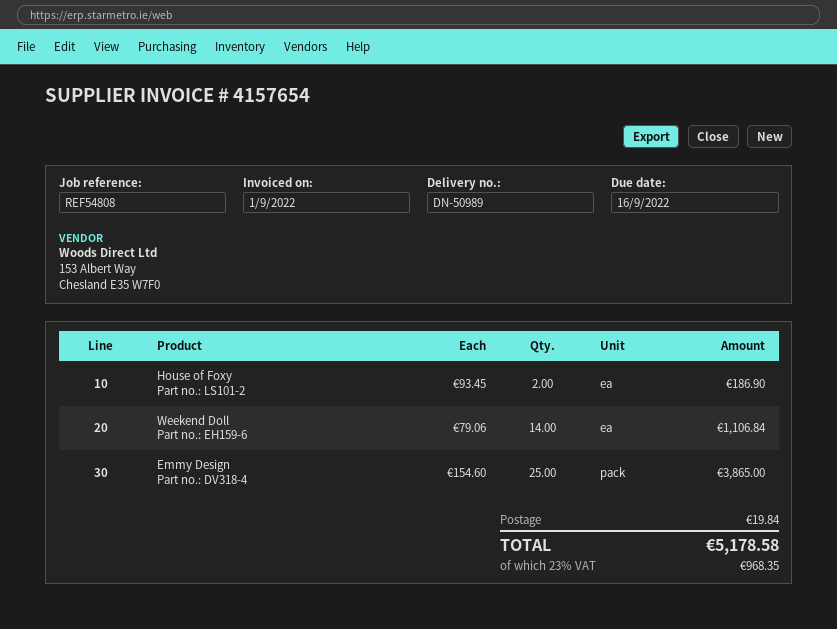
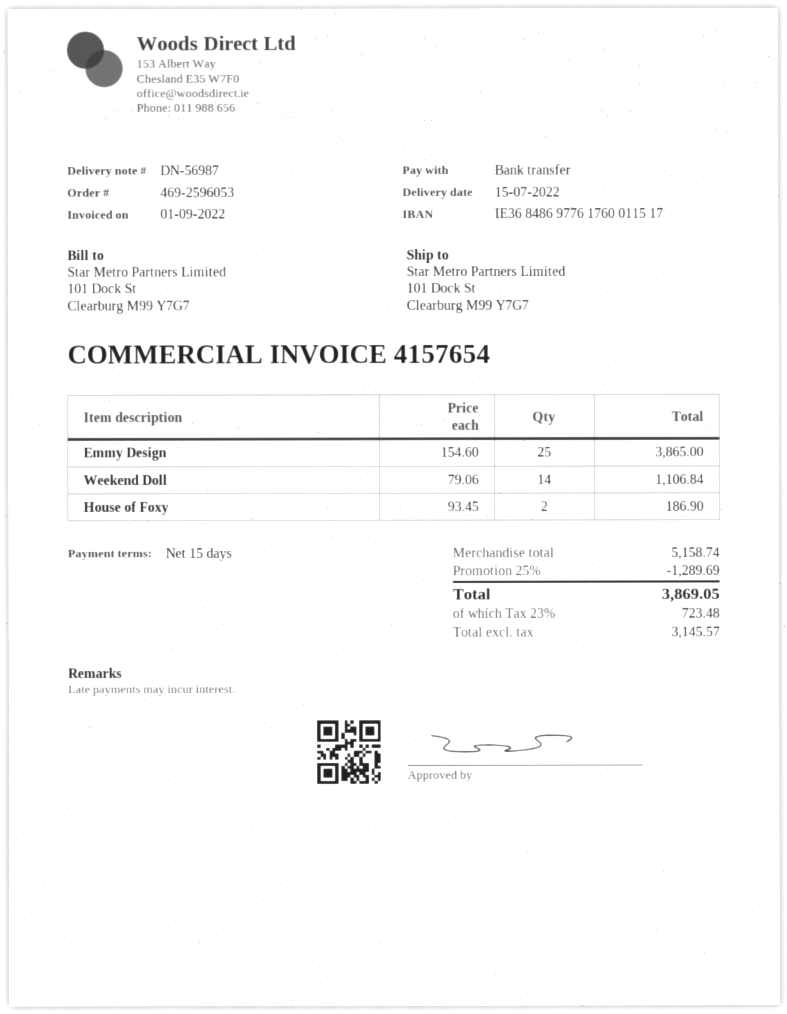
delivery note number: DN-50989 -> DN-56987
discount: none -> 25% = 1289.69
shipping: 19.84 -> none
tax: 23% = 968.35 -> 23% = 723.48
total: 5178.58 -> 3869.05

